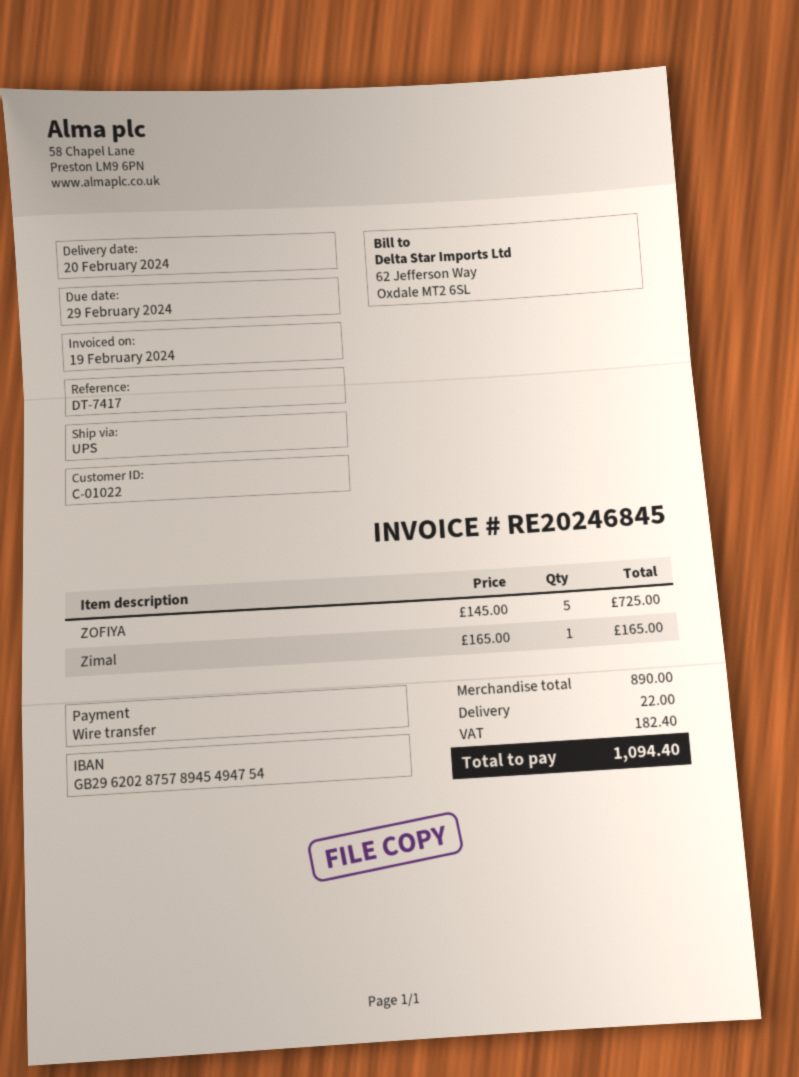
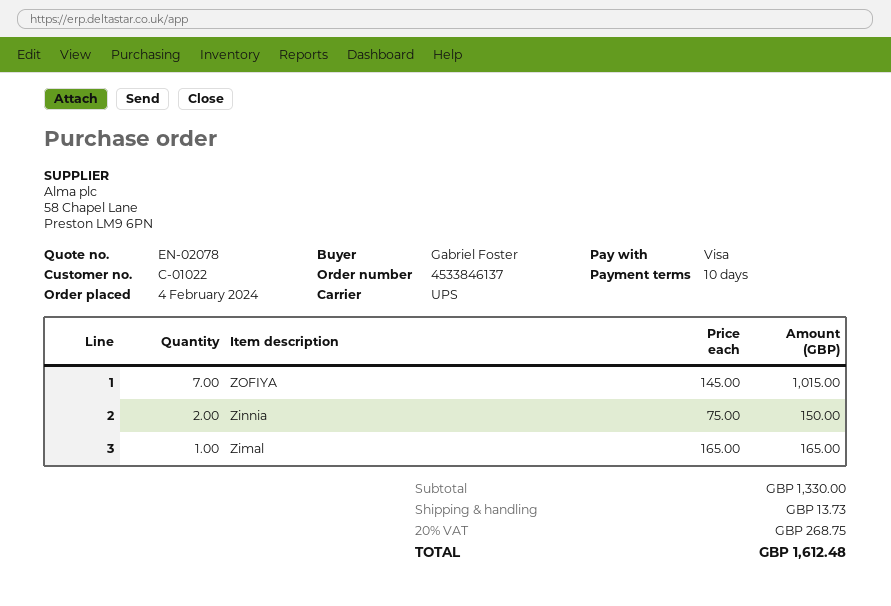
payment method: bank transfer -> Visa
ZOFIYA: 5 x 145.00 = 725.00 -> 7 x 145.00 = 1015.00
Zinnia: none -> 2 x 75.00 = 150.00
subtotal: 890.00 -> 1330.00
shipping: 22.00 -> 13.73
tax: 182.40 -> 268.75
total: 1094.40 -> 1612.48

